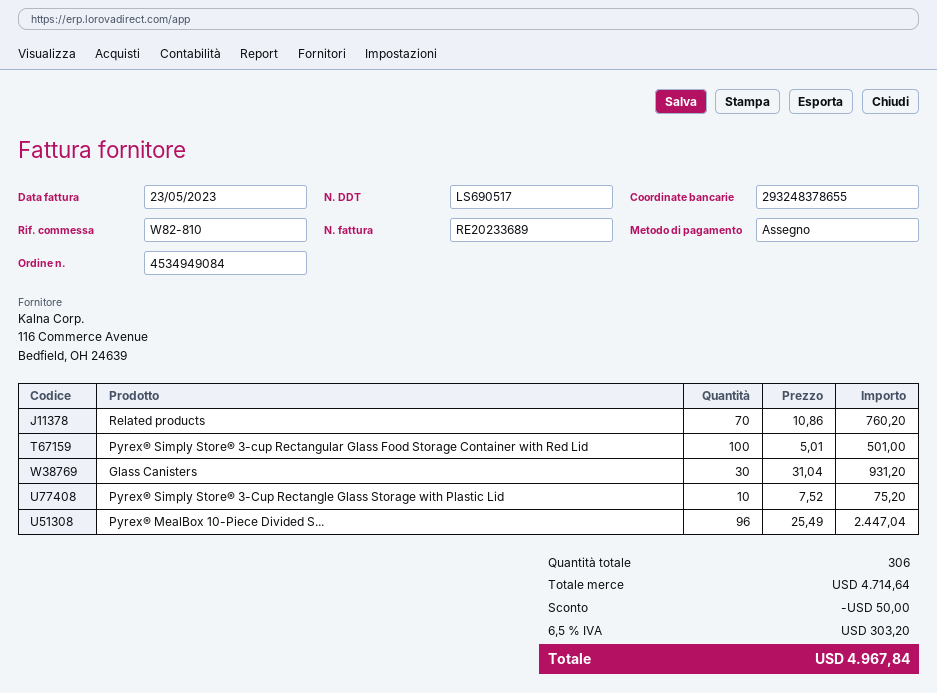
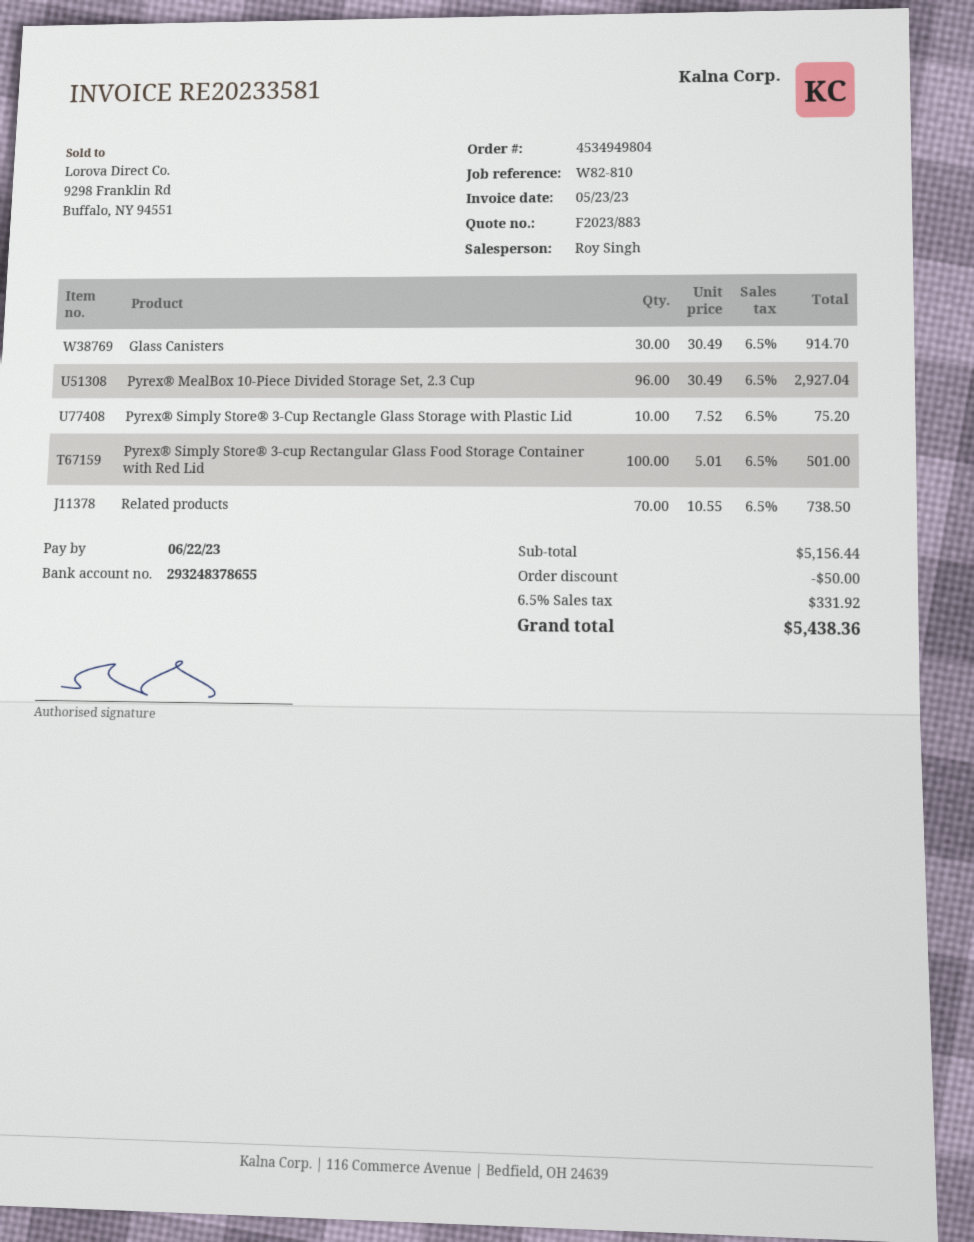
order number: 4534949084 -> 4534949804
invoice number: RE20233689 -> RE20233581
Related products: 70 x 10.86 = 760.20 -> 70 x 10.55 = 738.50
Glass Canisters: 30 x 31.04 = 931.20 -> 30 x 30.49 = 914.70
Pyrex® MealBox 10-Piece Divided S...: 96 x 25.49 = 2447.04 -> 96 x 30.49 = 2927.04
subtotal: 4714.64 -> 5156.44
tax: 6.5% = 303.20 -> 6.5% = 331.92
total: 4967.84 -> 5438.36

